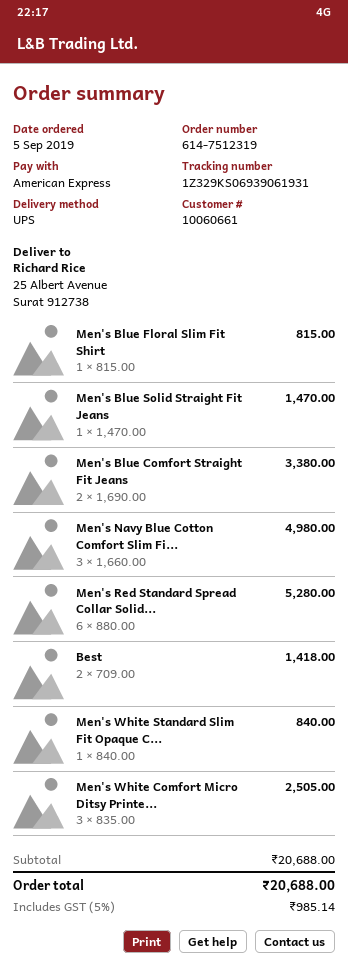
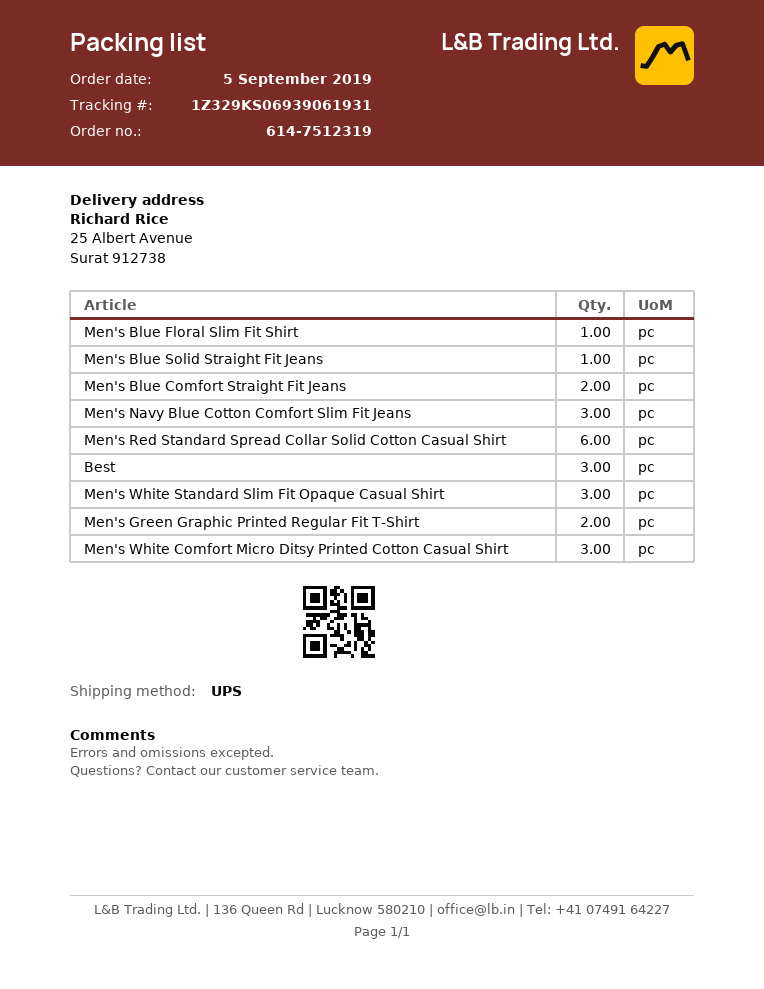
Best: 2 -> 3
Men's White Standard Slim Fit Opaque C...: 1 -> 3
Men's Green Graphic Printed Regular Fit T-Shirt: none -> 2

